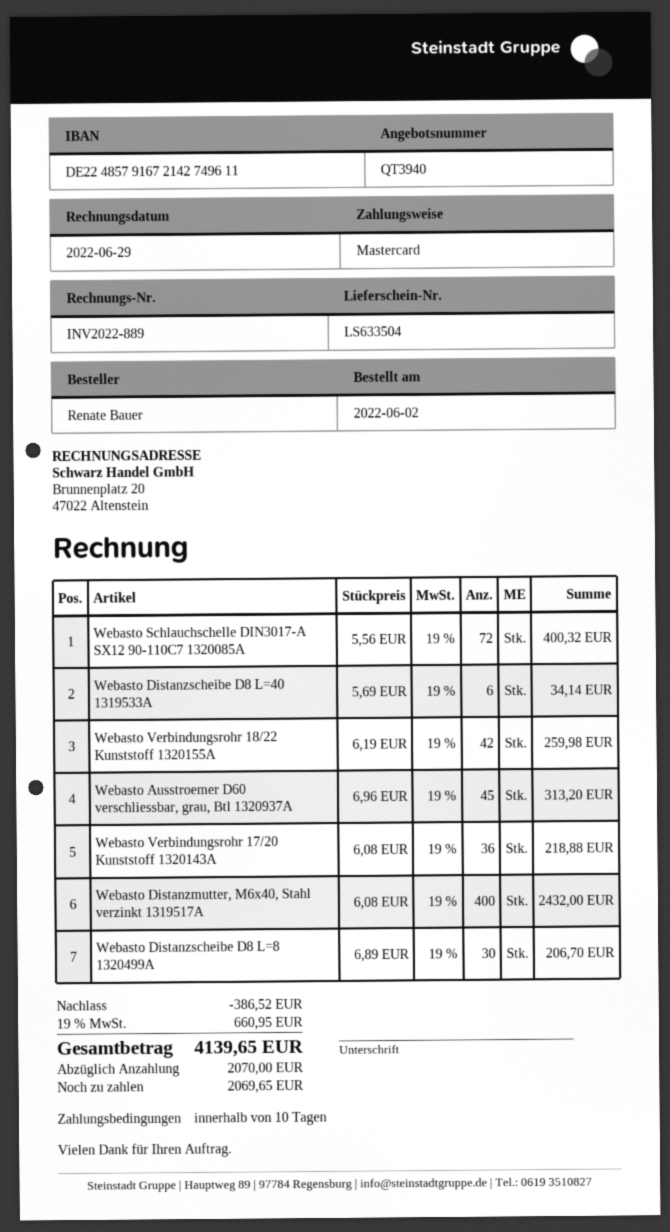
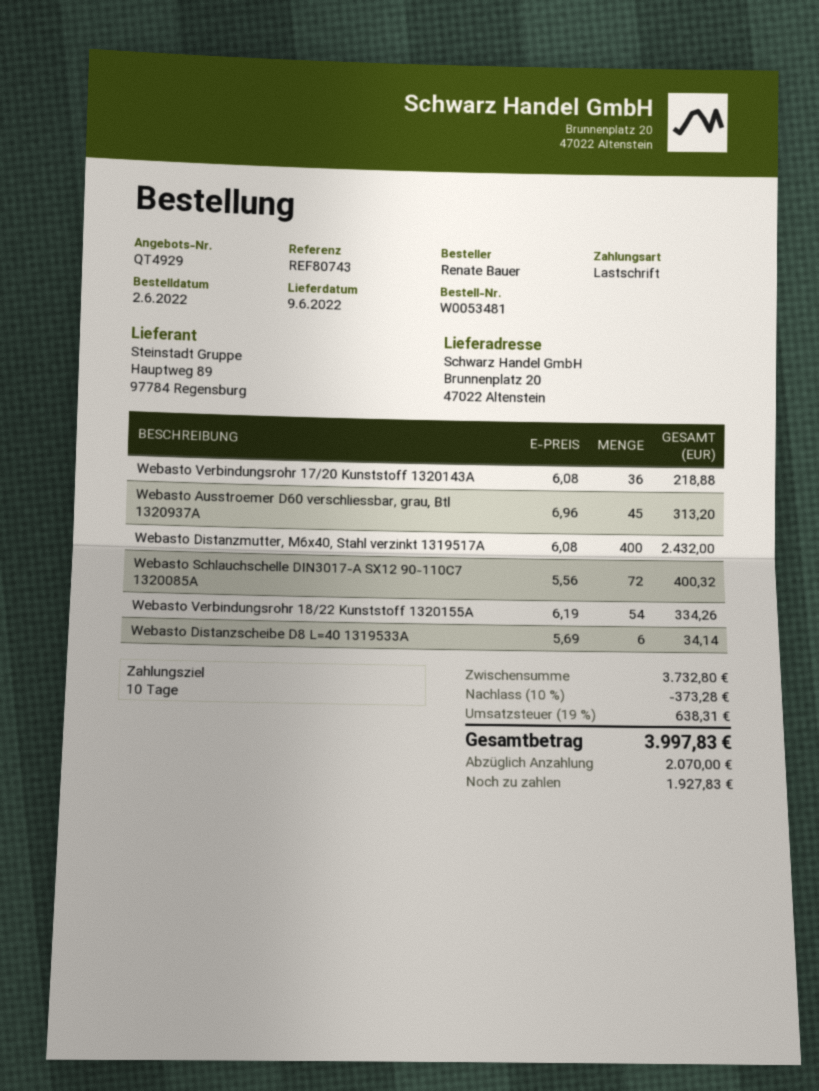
quote number: QT3940 -> QT4929
payment method: Mastercard -> direct debit
Webasto Verbindungsrohr 18/22 Kunststoff 1320155A: 42 x 6.19 = 259.98 -> 54 x 6.19 = 334.26
Webasto Distanzscheibe D8 L=8 1320499A: 30 x 6.89 = 206.70 -> none
discount: 386.52 -> 373.28
tax: 19% = 660.95 -> 19% = 638.31
total: 4139.65 -> 3997.83
balance: 2069.65 -> 1927.83

